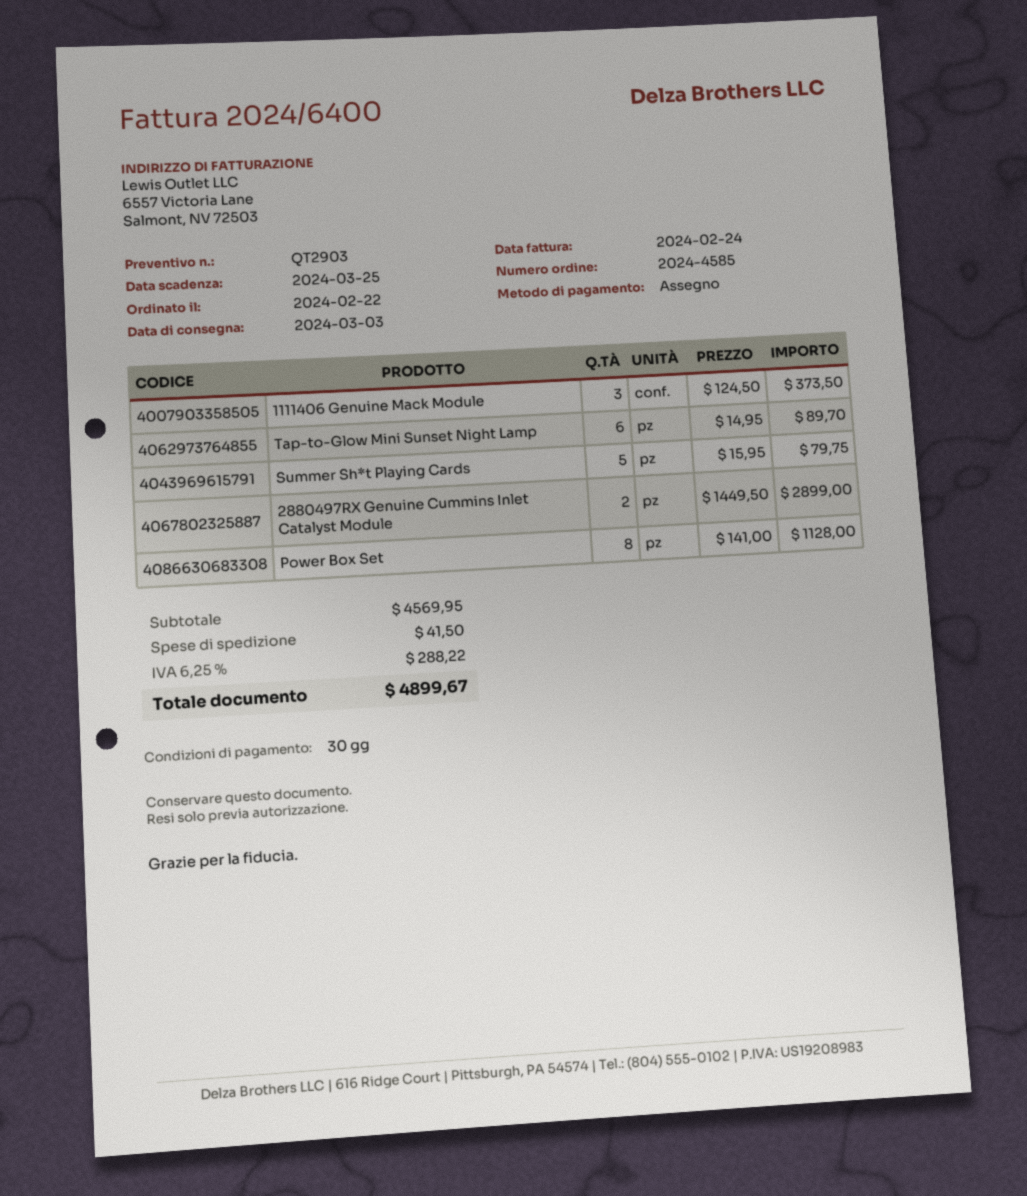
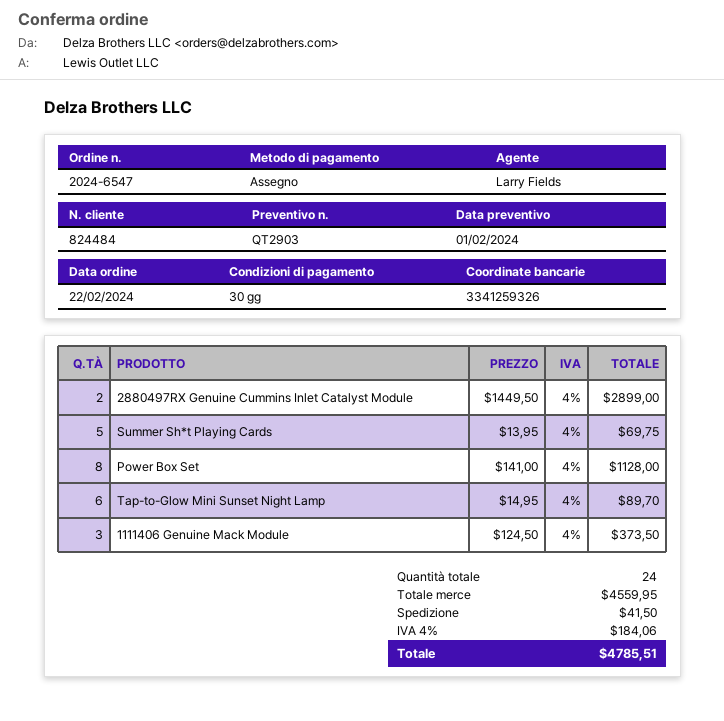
order number: 2024-4585 -> 2024-6547
Summer Sh*t Playing Cards: 5 x 15.95 = 79.75 -> 5 x 13.95 = 69.75
subtotal: 4569.95 -> 4559.95
tax: 6.25% = 288.22 -> 4% = 184.06
total: 4899.67 -> 4785.51

